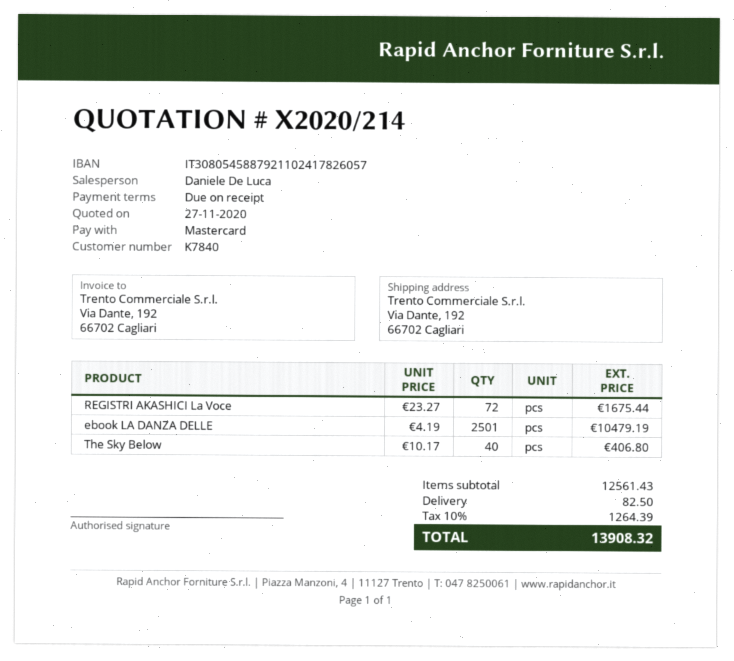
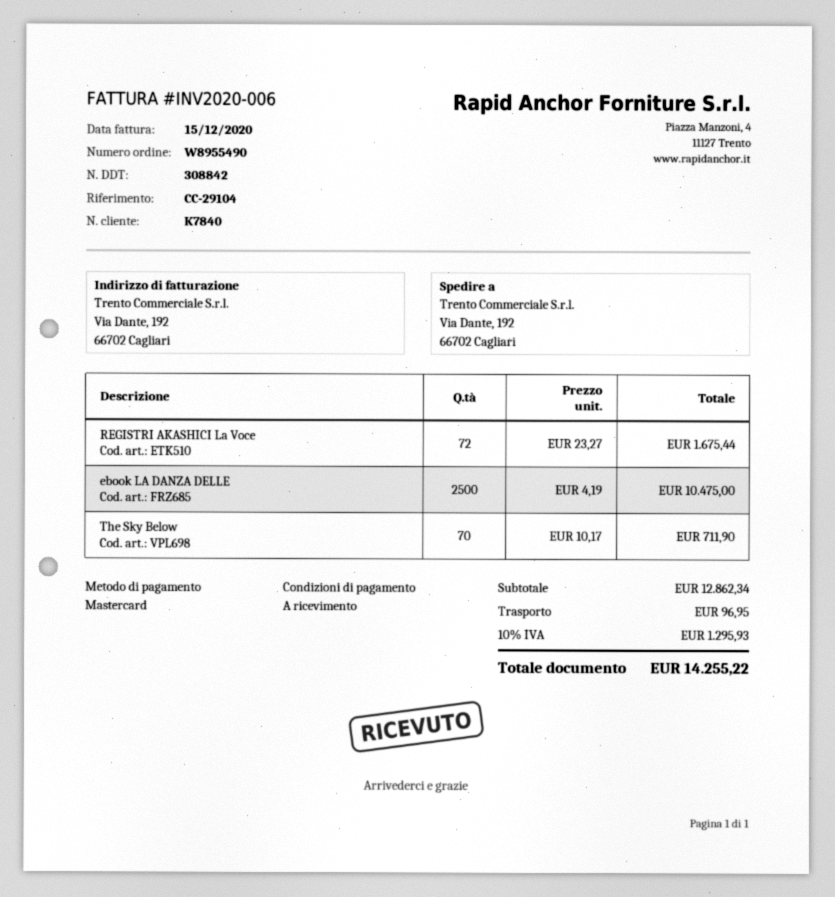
ebook LA DANZA DELLE: 2501 x 4.19 = 10479.19 -> 2500 x 4.19 = 10475.00
The Sky Below: 40 x 10.17 = 406.80 -> 70 x 10.17 = 711.90
subtotal: 12561.43 -> 12862.34
shipping: 82.50 -> 96.95
tax: 10% = 1264.39 -> 10% = 1295.93
total: 13908.32 -> 14255.22

